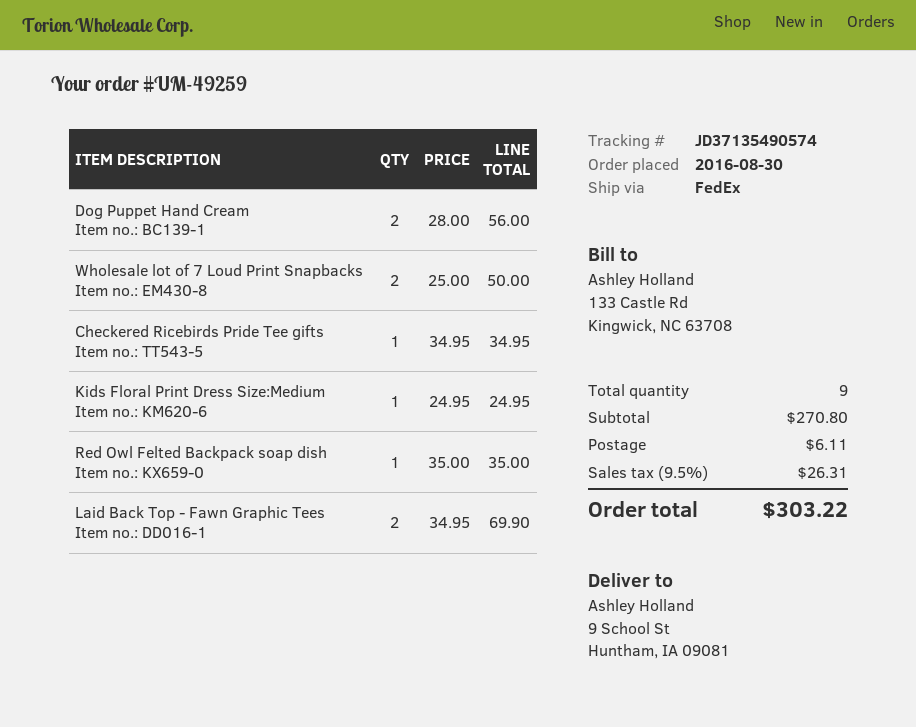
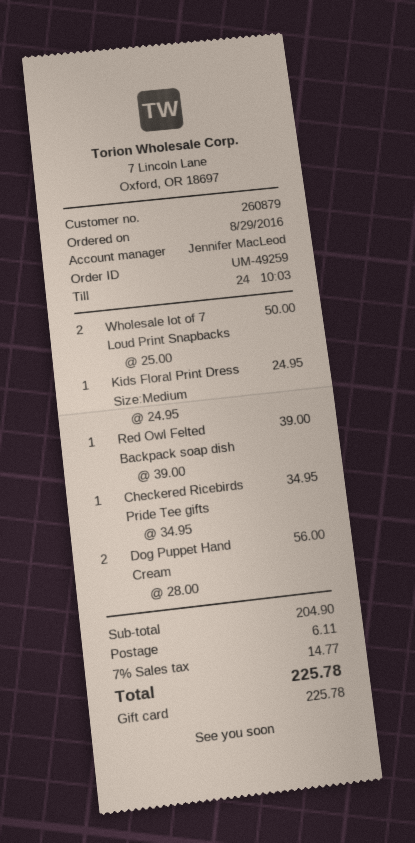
order date: 2016-08-30 -> 2016-08-29
Red Owl Felted Backpack soap dish: 1 x 35.00 = 35.00 -> 1 x 39.00 = 39.00
Laid Back Top - Fawn Graphic Tees: 2 x 34.95 = 69.90 -> none
subtotal: 270.80 -> 204.90
tax: 9.5% = 26.31 -> 7% = 14.77
total: 303.22 -> 225.78

